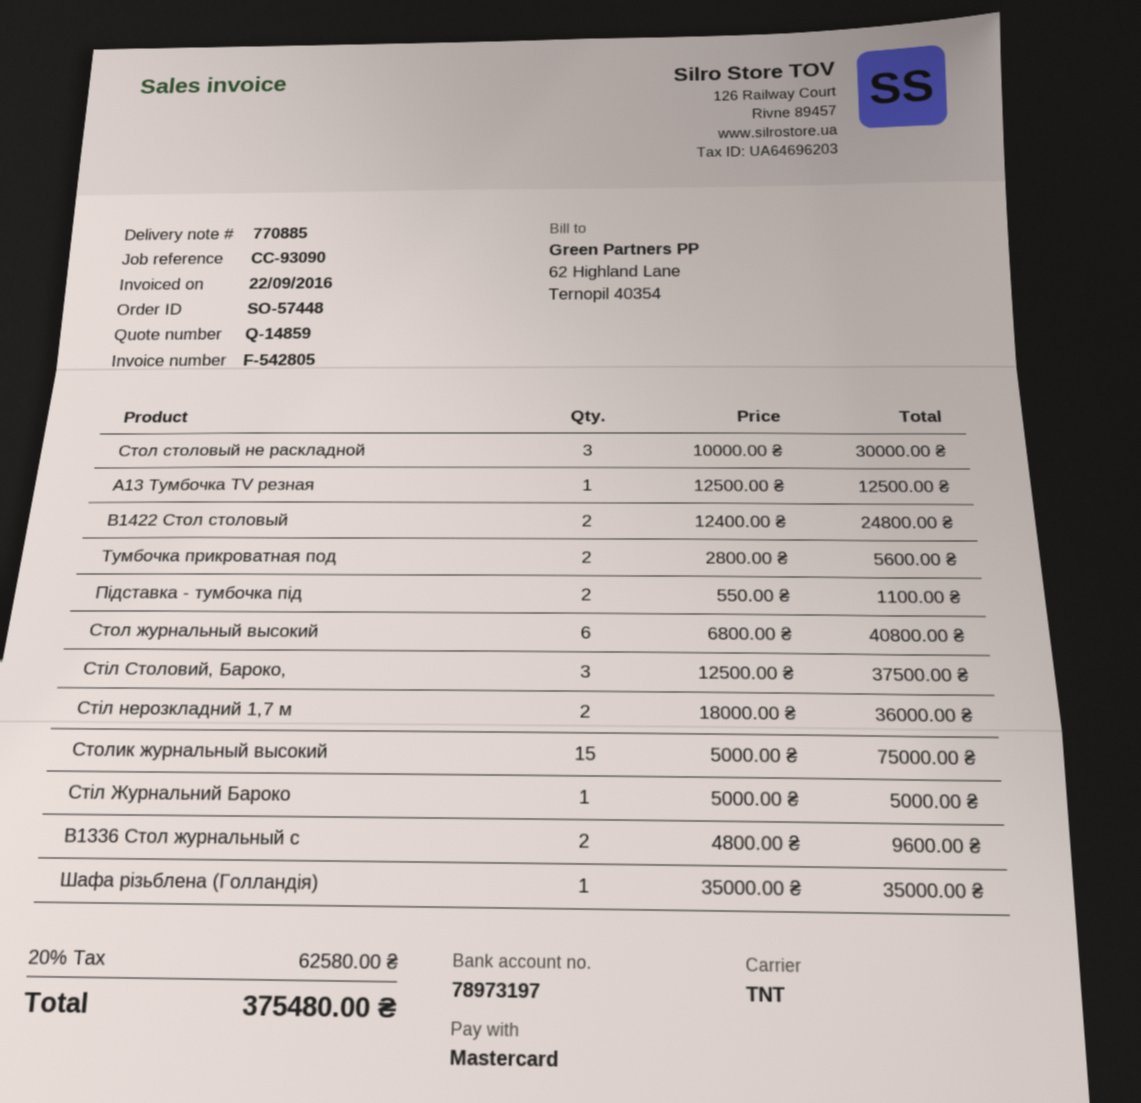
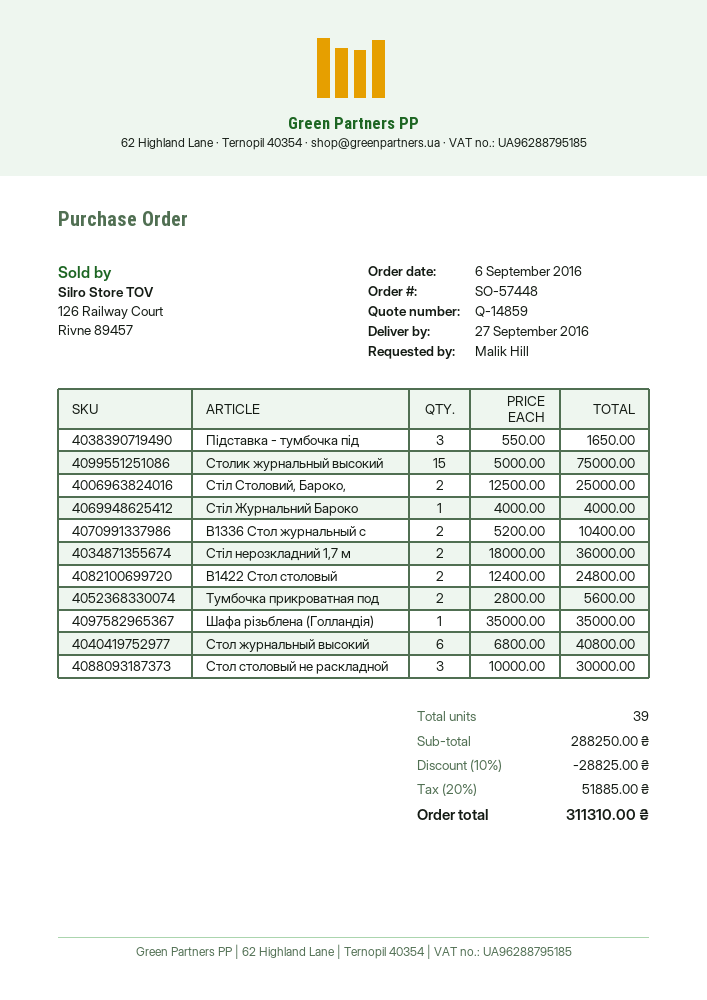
А13 Тумбочка TV резная: 1 x 12500.00 = 12500.00 -> none
Підставка - тумбочка під: 2 x 550.00 = 1100.00 -> 3 x 550.00 = 1650.00
Стіл Столовий, Бароко,: 3 x 12500.00 = 37500.00 -> 2 x 12500.00 = 25000.00
Стіл Журнальний Бароко: 1 x 5000.00 = 5000.00 -> 1 x 4000.00 = 4000.00
В1336 Стол журнальный с: 2 x 4800.00 = 9600.00 -> 2 x 5200.00 = 10400.00
discount: none -> 10% = 28825.00
tax: 20% = 62580.00 -> 20% = 51885.00
total: 375480.00 -> 311310.00

